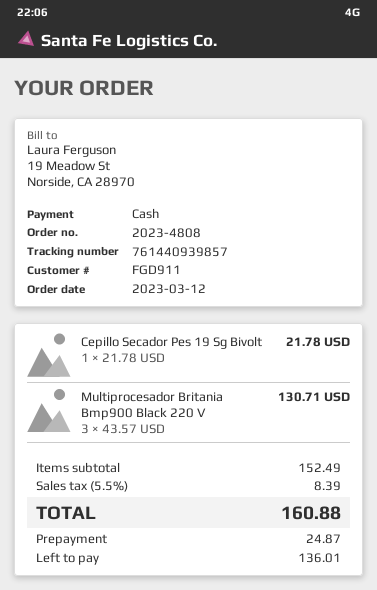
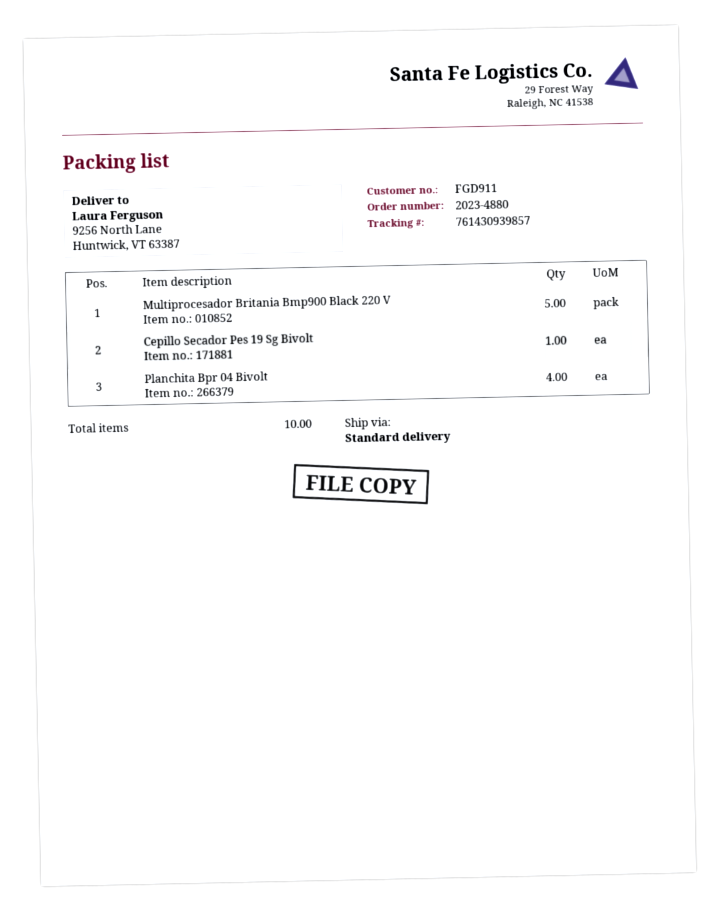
order number: 2023-4808 -> 2023-4880
tracking number: 761440939857 -> 761430939857
Multiprocesador Britania Bmp900 Black 220 V: 3 -> 5
Planchita Bpr 04 Bivolt: none -> 4

